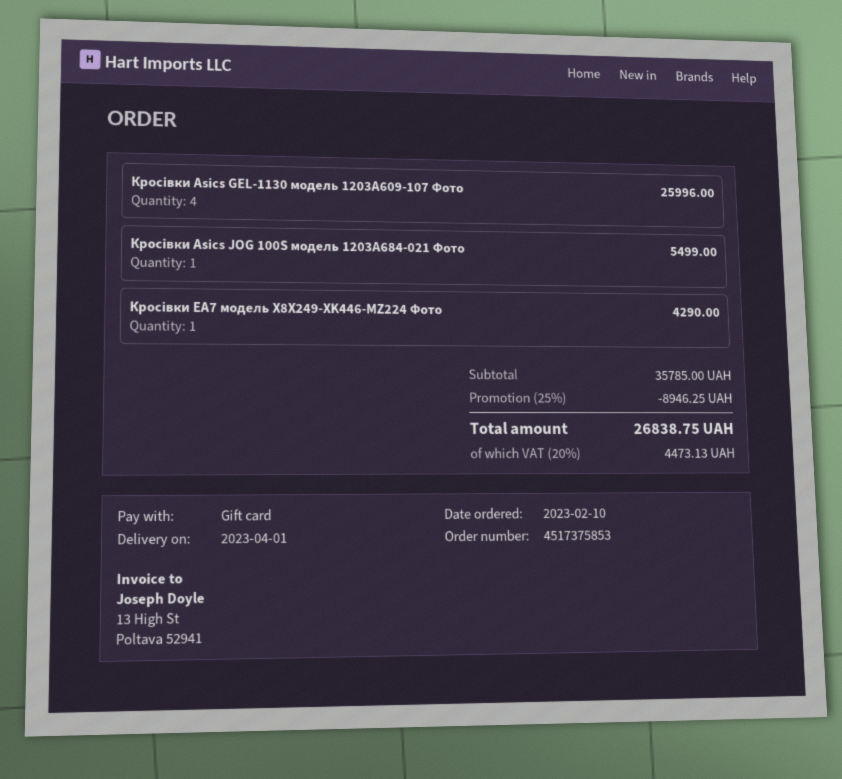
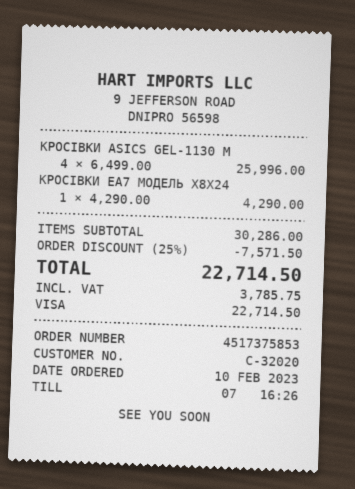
payment method: gift card -> Visa
Кросівки Asics JOG 100S модель 1203A684-021 Фото: 1 for 5499.00 -> none
subtotal: 35785.00 -> 30286.00
discount: 25% = 8946.25 -> 25% = 7571.50
tax: 4473.13 -> 3785.75
total: 26838.75 -> 22714.50

